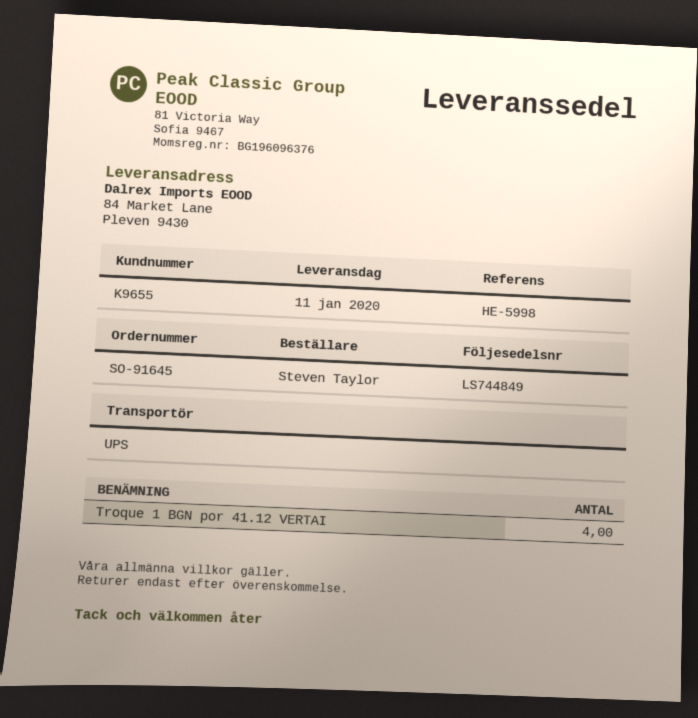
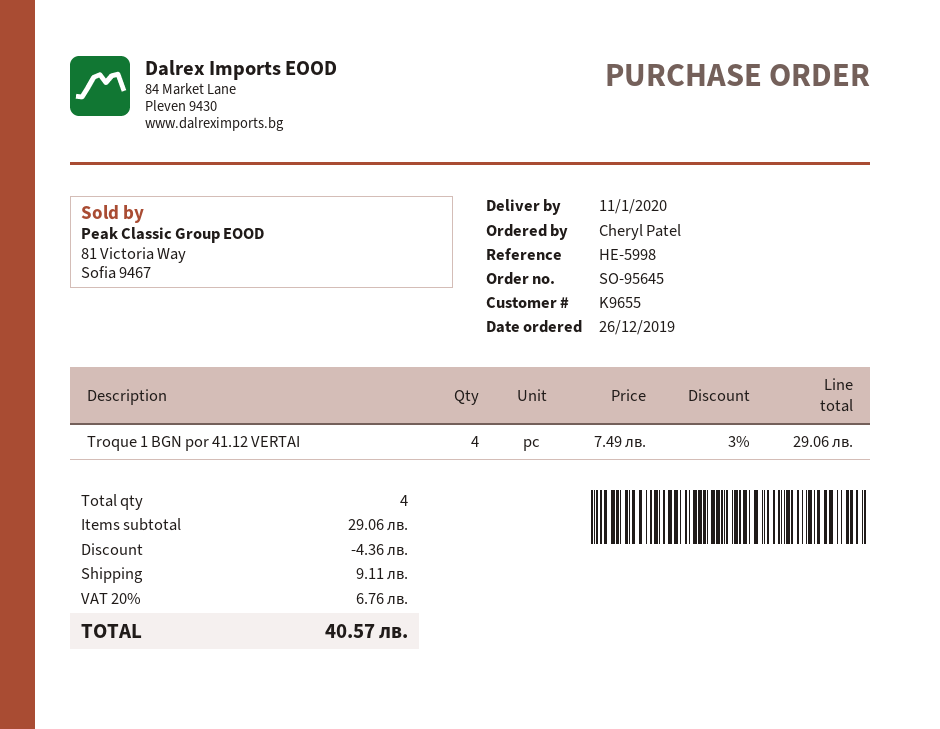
order number: SO-91645 -> SO-95645
ordered by: Steven Taylor -> Cheryl Patel

